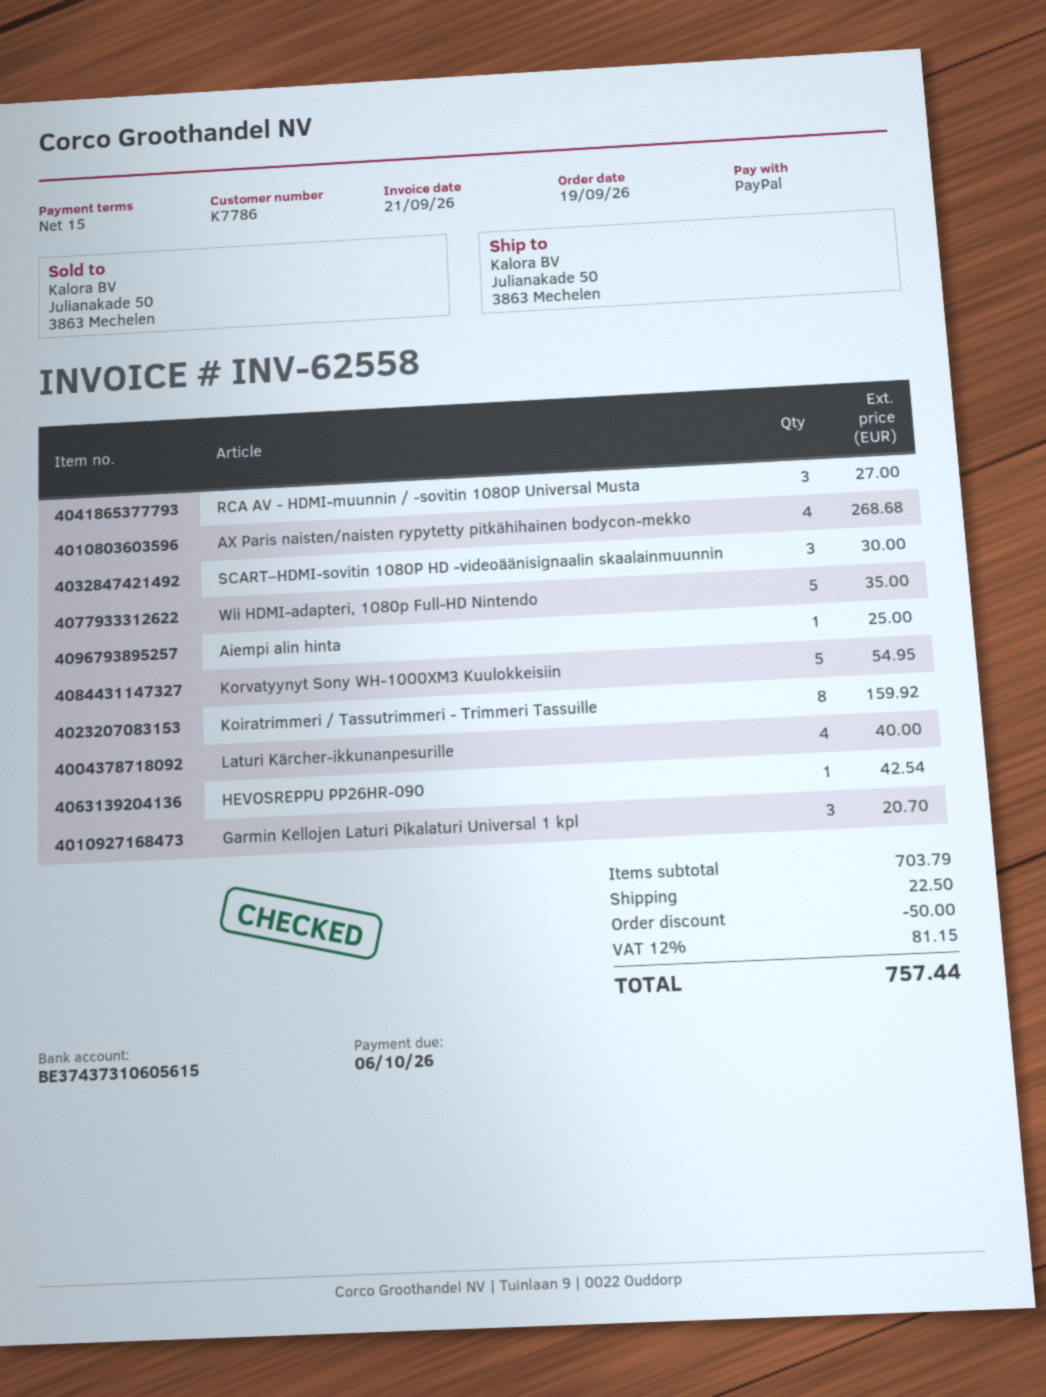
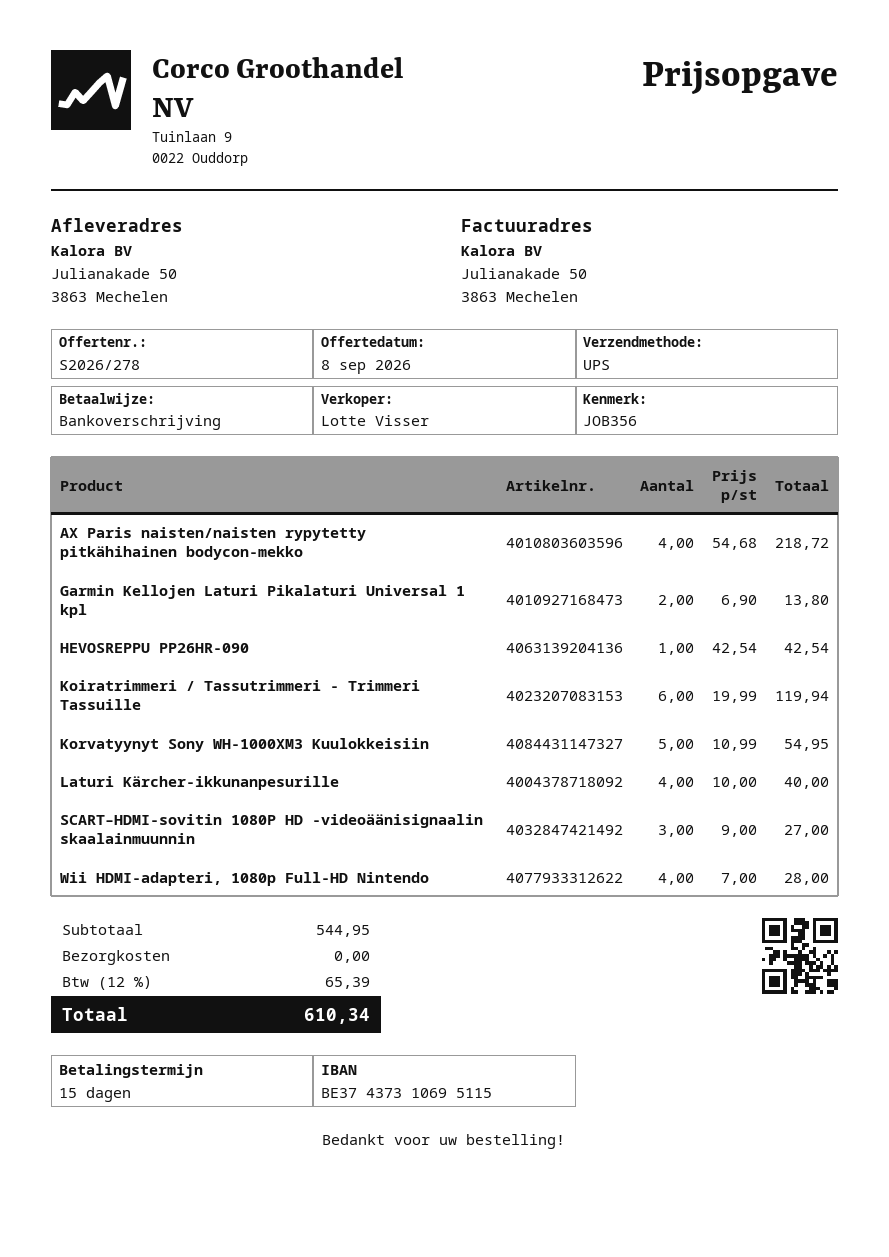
payment method: PayPal -> bank transfer
bank account: BE37437310605615 -> BE37437310695115
RCA AV - HDMI-muunnin / -sovitin 1080P Universal Musta: 3 for 27.00 -> none
AX Paris naisten/naisten rypytetty pitkähihainen bodycon-mekko: 4 for 268.68 -> 4 for 218.72
SCART–HDMI-sovitin 1080P HD -videoäänisignaalin skaalainmuunnin: 3 for 30.00 -> 3 for 27.00
Wii HDMI-adapteri, 1080p Full-HD Nintendo: 5 for 35.00 -> 4 for 28.00
Aiempi alin hinta: 1 for 25.00 -> none
Koiratrimmeri / Tassutrimmeri - Trimmeri Tassuille: 8 for 159.92 -> 6 for 119.94
Garmin Kellojen Laturi Pikalaturi Universal 1 kpl: 3 for 20.70 -> 2 for 13.80
subtotal: 703.79 -> 544.95
discount: 50.00 -> none
shipping: 22.50 -> 0.00
tax: 12% = 81.15 -> 12% = 65.39
total: 757.44 -> 610.34

